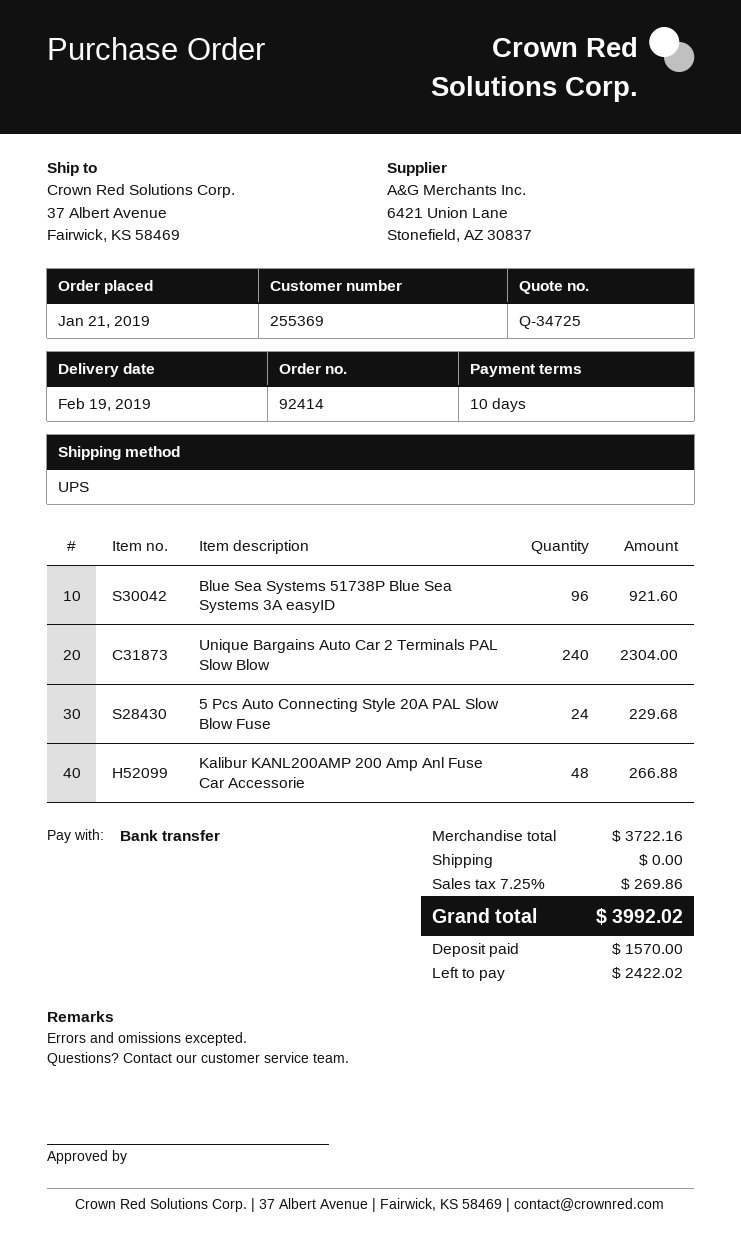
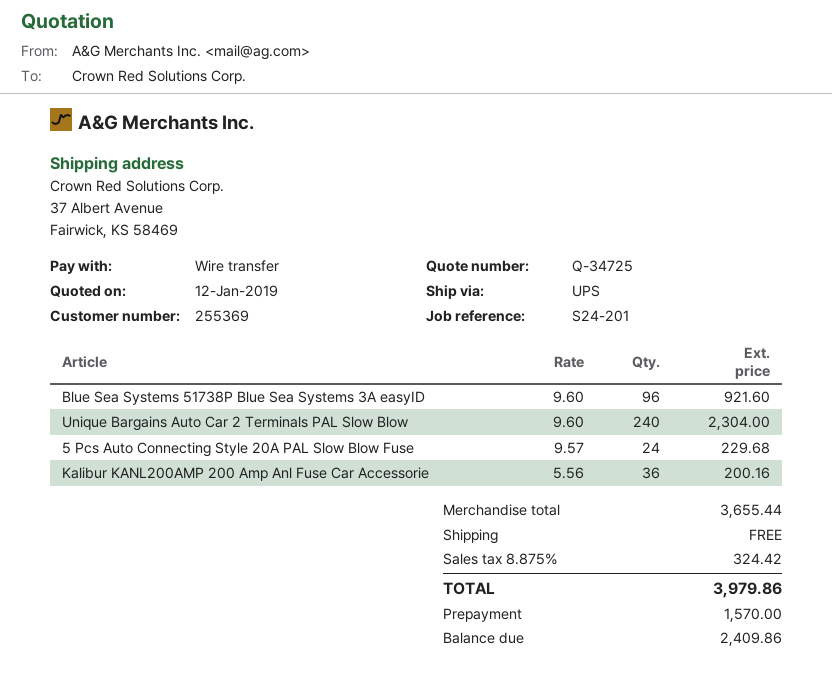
Kalibur KANL200AMP 200 Amp Anl Fuse Car Accessorie: 48 for 266.88 -> 36 for 200.16
subtotal: 3722.16 -> 3655.44
tax: 7.25% = 269.86 -> 8.875% = 324.42
total: 3992.02 -> 3979.86
balance: 2422.02 -> 2409.86

